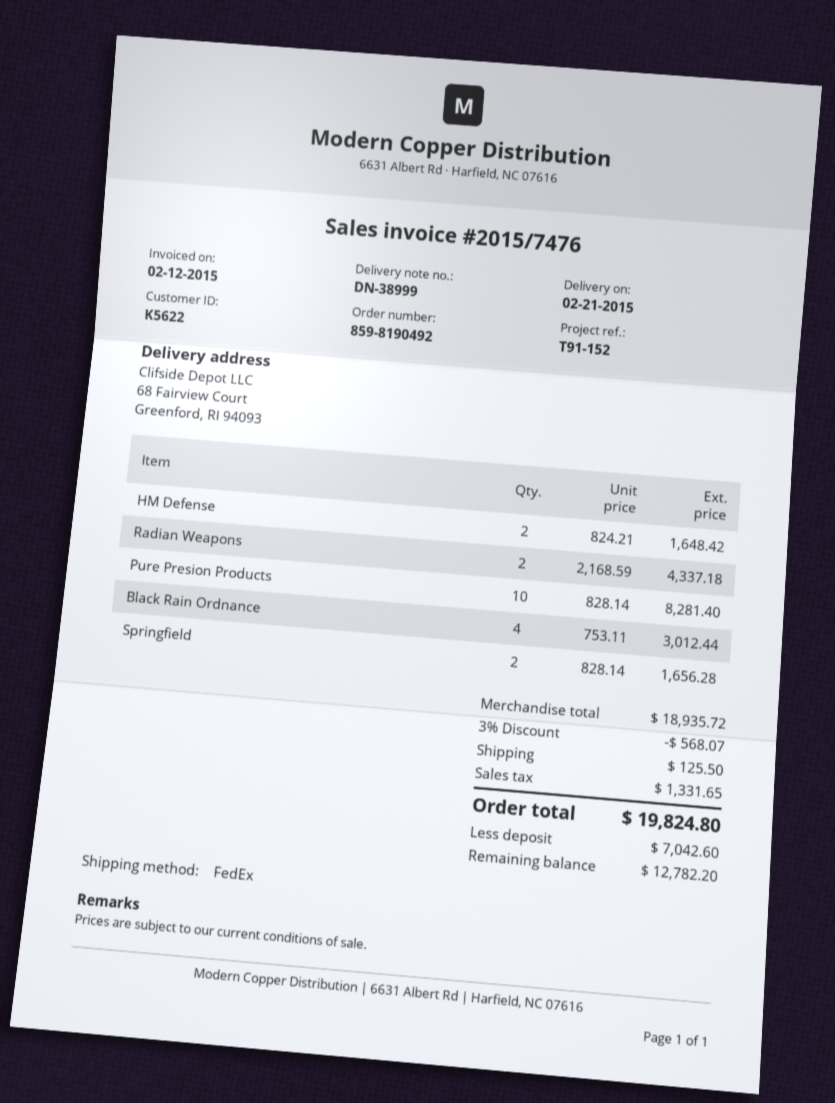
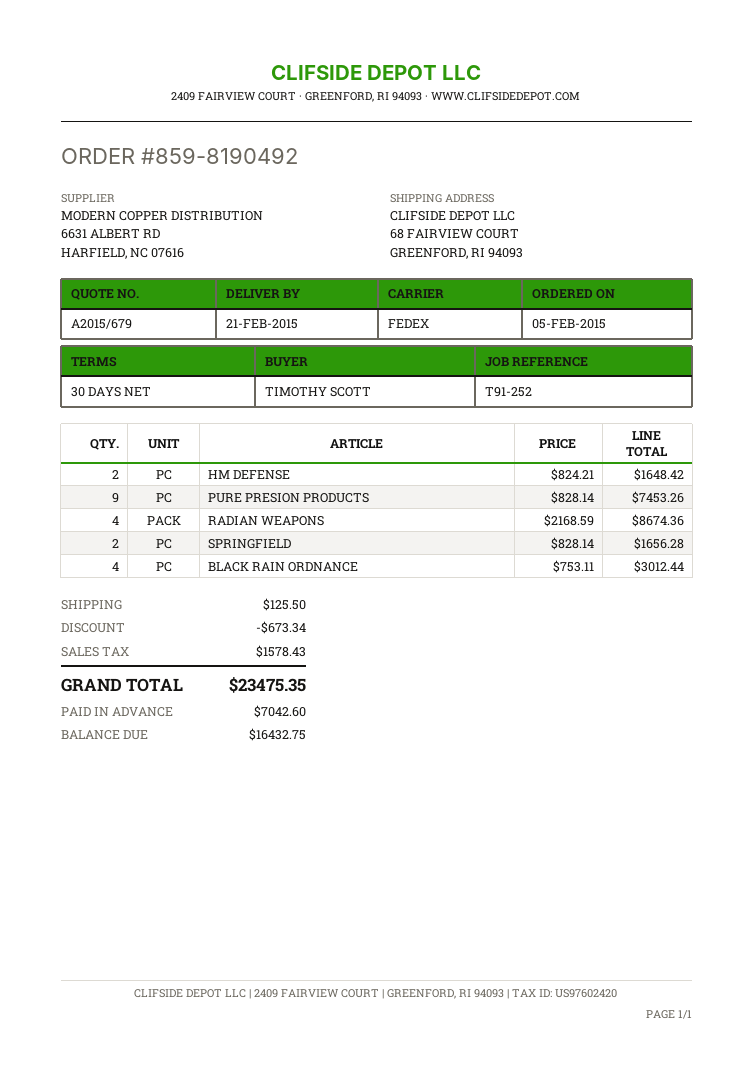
reference: T91-152 -> T91-252
Radian Weapons: 2 x 2168.59 = 4337.18 -> 4 x 2168.59 = 8674.36
Pure Presion Products: 10 x 828.14 = 8281.40 -> 9 x 828.14 = 7453.26
discount: 568.07 -> 673.34
tax: 1331.65 -> 1578.43
total: 19824.80 -> 23475.35
balance: 12782.20 -> 16432.75

